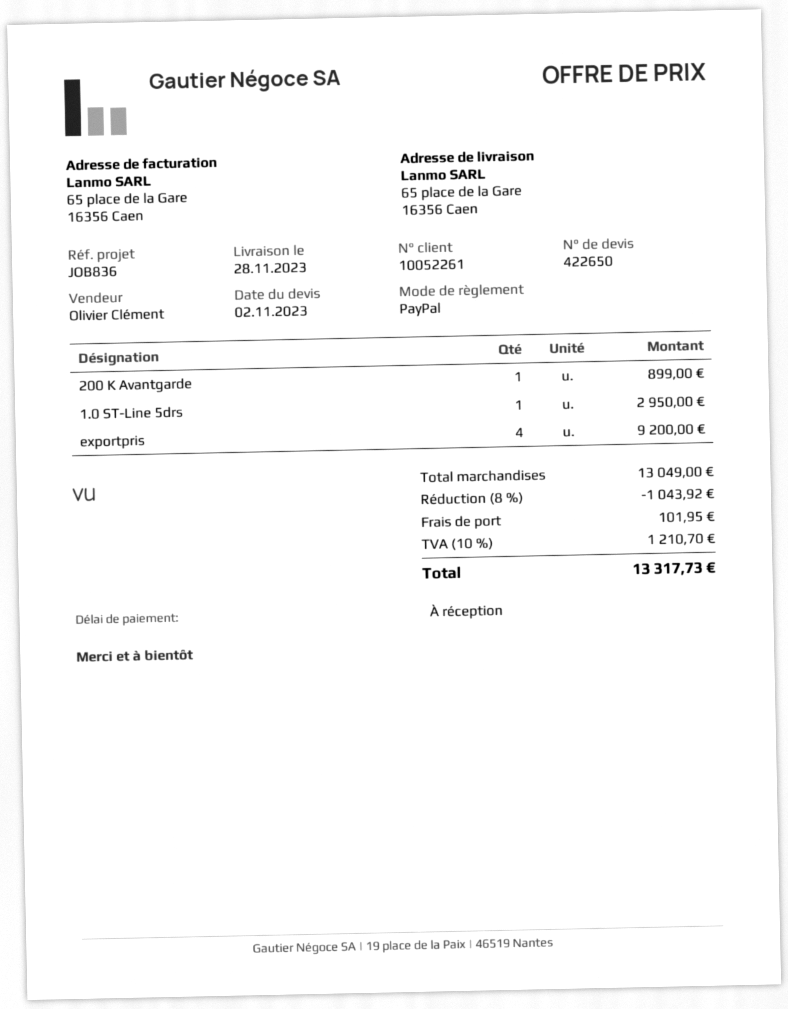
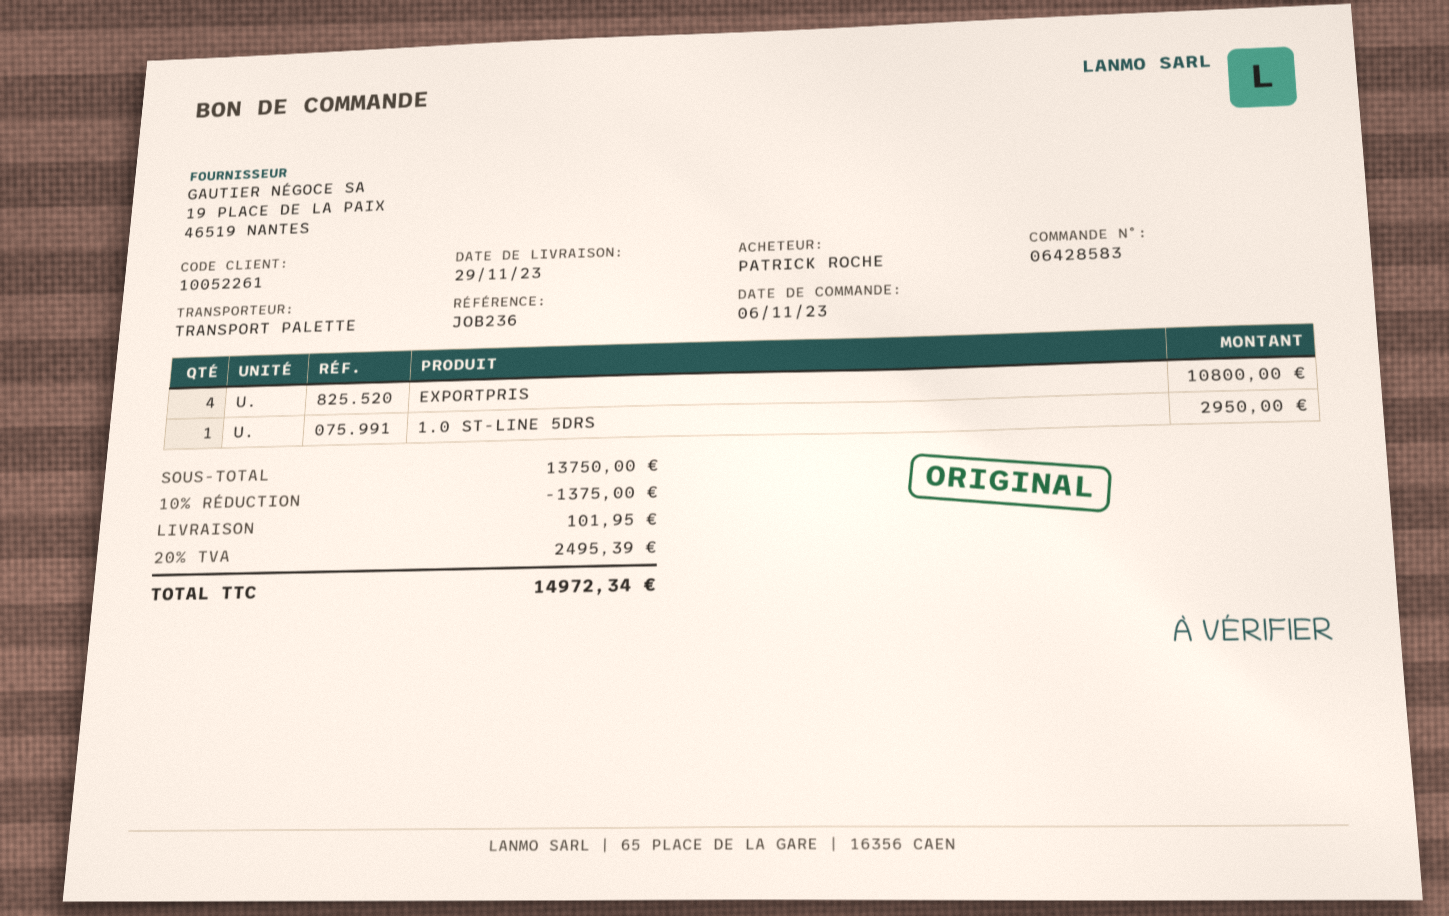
delivery date: 2023-11-28 -> 2023-11-29
reference: JOB836 -> JOB236
200 K Avantgarde: 1 for 899.00 -> none
exportpris: 4 for 9200.00 -> 4 for 10800.00
subtotal: 13049.00 -> 13750.00
discount: 8% = 1043.92 -> 10% = 1375.00
tax: 10% = 1210.70 -> 20% = 2495.39
total: 13317.73 -> 14972.34

